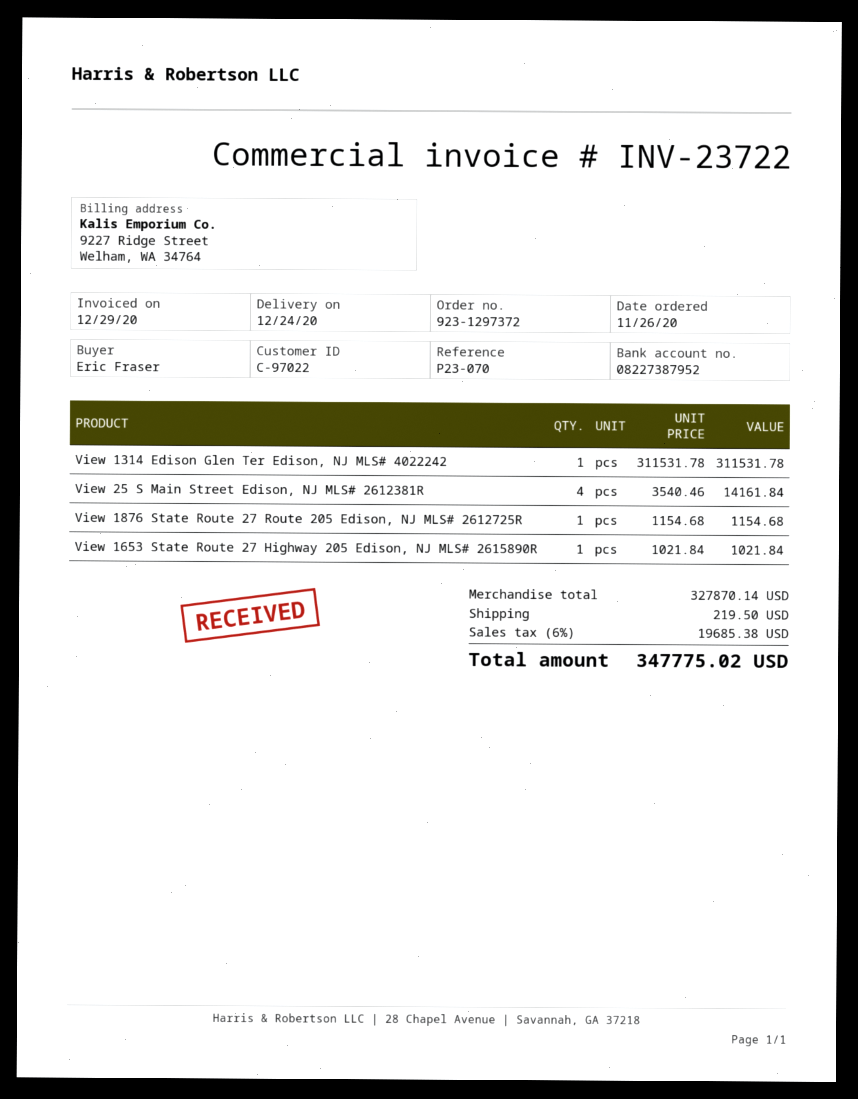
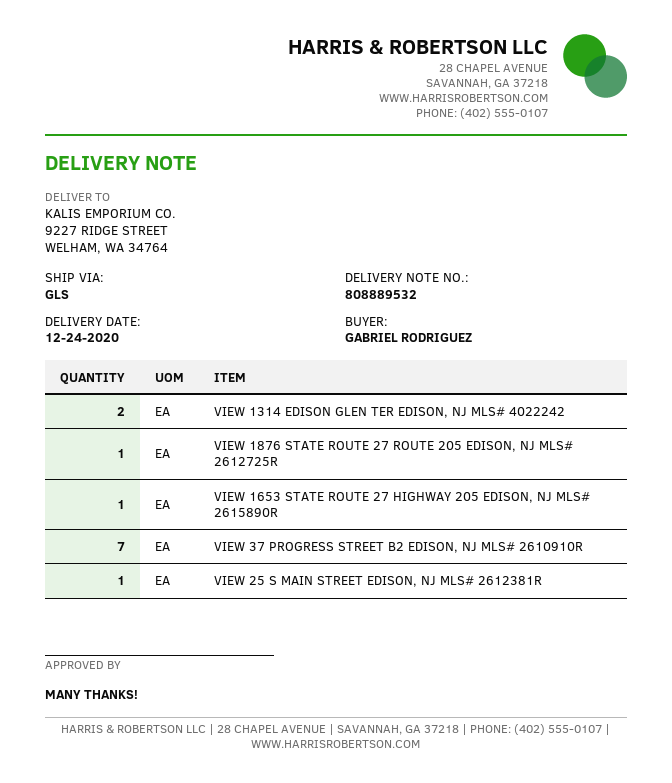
ordered by: Eric Fraser -> GABRIEL RODRIGUEZ
View 1314 Edison Glen Ter Edison, NJ MLS# 4022242: 1 -> 2
View 25 S Main Street Edison, NJ MLS# 2612381R: 4 -> 1
VIEW 37 PROGRESS STREET B2 EDISON, NJ MLS# 2610910R: none -> 7

